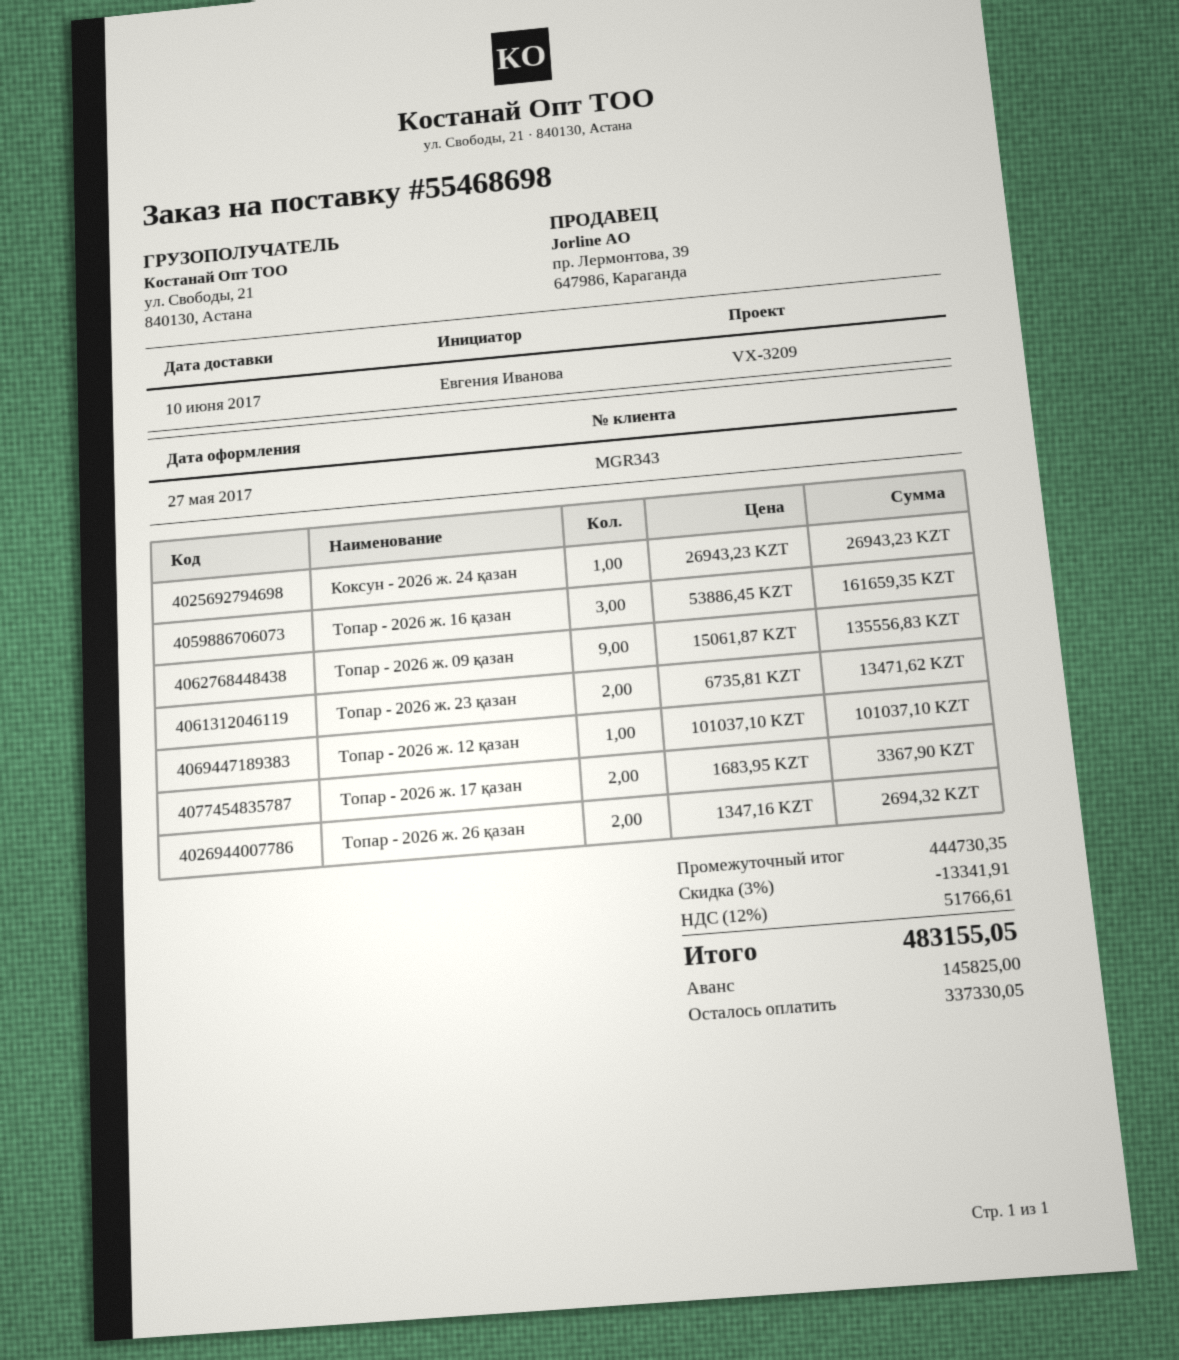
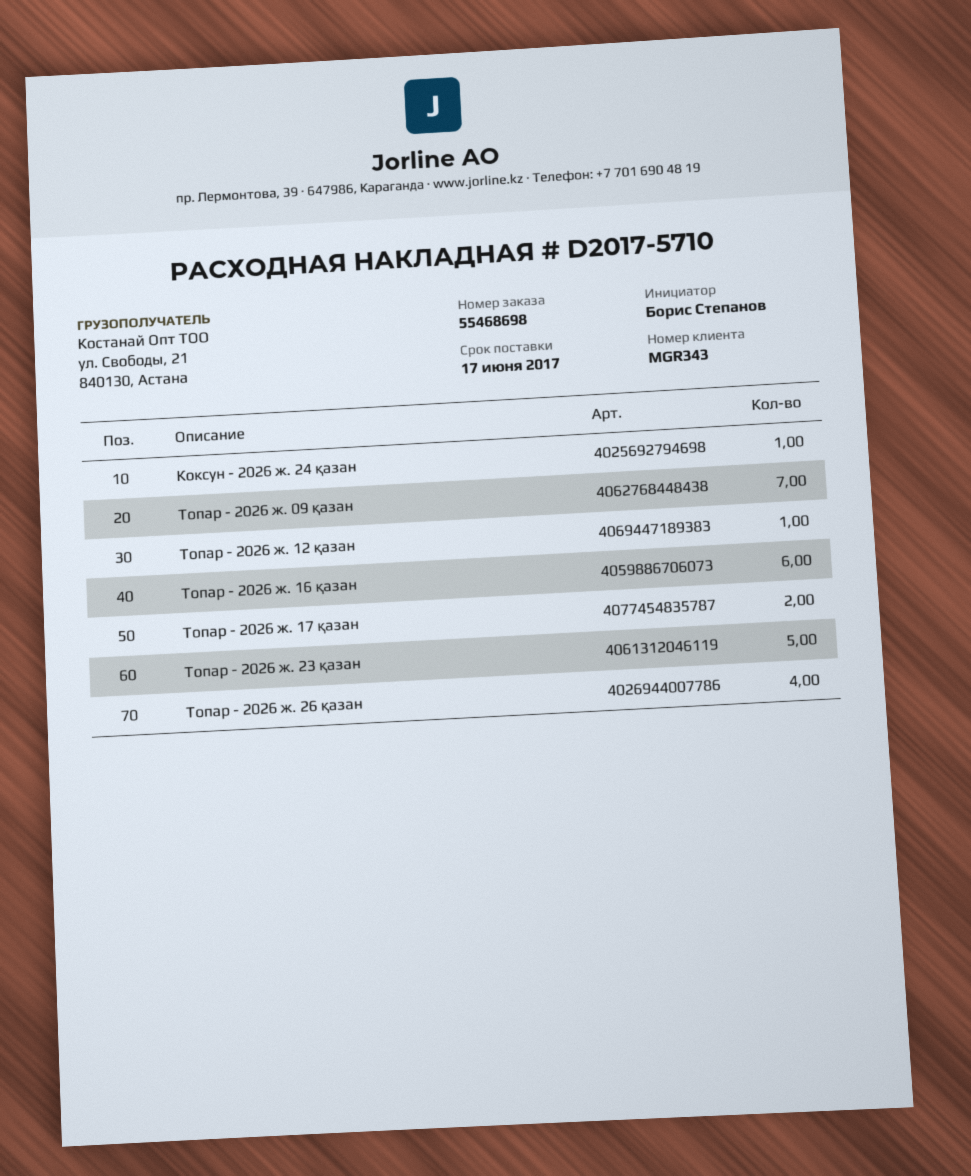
delivery date: 2017-06-10 -> 2017-06-17
ordered by: Евгения Иванова -> Борис Степанов
Топар - 2026 ж. 16 қазан: 3 -> 6
Топар - 2026 ж. 09 қазан: 9 -> 7
Топар - 2026 ж. 23 қазан: 2 -> 5
Топар - 2026 ж. 26 қазан: 2 -> 4

